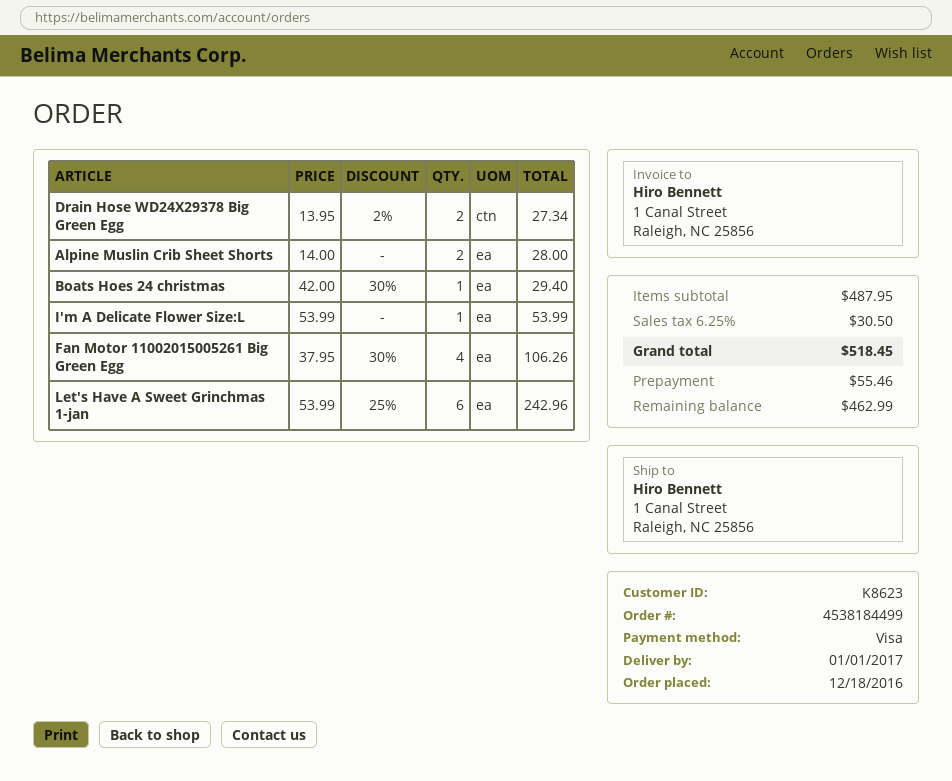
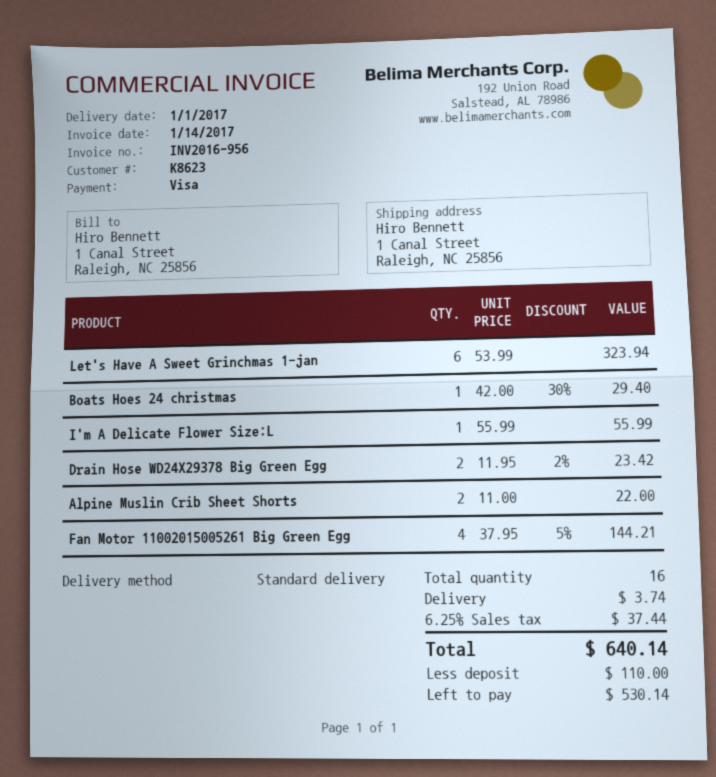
Drain Hose WD24X29378 Big Green Egg: 2 x 13.95 - 2% = 27.34 -> 2 x 11.95 - 2% = 23.42
Alpine Muslin Crib Sheet Shorts: 2 x 14.00 = 28.00 -> 2 x 11.00 = 22.00
I'm A Delicate Flower Size:L: 1 x 53.99 = 53.99 -> 1 x 55.99 = 55.99
Fan Motor 11002015005261 Big Green Egg: 4 x 37.95 - 30% = 106.26 -> 4 x 37.95 - 5% = 144.21
Let's Have A Sweet Grinchmas 1-jan: 6 x 53.99 - 25% = 242.96 -> 6 x 53.99 = 323.94
shipping: none -> 3.74
tax: 6.25% = 30.50 -> 6.25% = 37.44
total: 518.45 -> 640.14
deposit: 55.46 -> 110.00
balance: 462.99 -> 530.14

